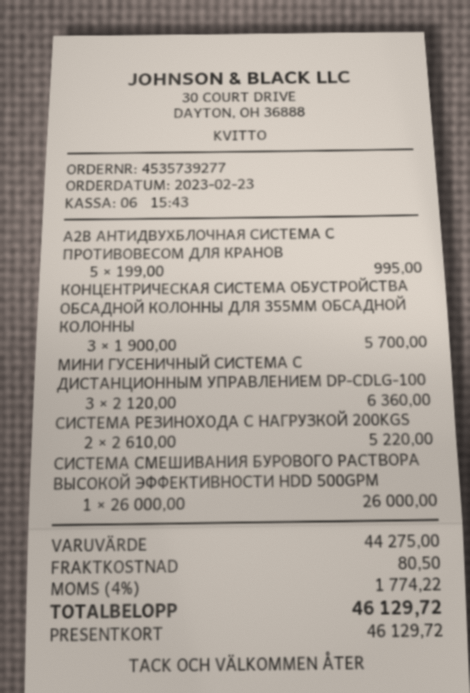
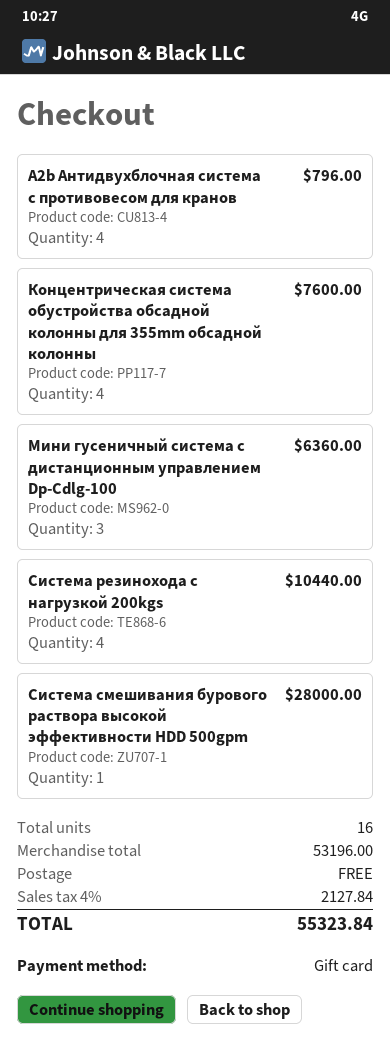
A2B АНТИДВУХБЛОЧНАЯ СИСТЕМА С ПРОТИВОВЕСОМ ДЛЯ КРАНОВ: 5 for 995.00 -> 4 for 796.00
КОНЦЕНТРИЧЕСКАЯ СИСТЕМА ОБУСТРОЙСТВА ОБСАДНОЙ КОЛОННЫ ДЛЯ 355MM ОБСАДНОЙ КОЛОННЫ: 3 for 5700.00 -> 4 for 7600.00
СИСТЕМА РЕЗИНОХОДА С НАГРУЗКОЙ 200KGS: 2 for 5220.00 -> 4 for 10440.00
СИСТЕМА СМЕШИВАНИЯ БУРОВОГО РАСТВОРА ВЫСОКОЙ ЭФФЕКТИВНОСТИ HDD 500GPM: 1 for 26000.00 -> 1 for 28000.00
subtotal: 44275.00 -> 53196.00
shipping: 80.50 -> 0.00
tax: 4% = 1774.22 -> 4% = 2127.84
total: 46129.72 -> 55323.84

